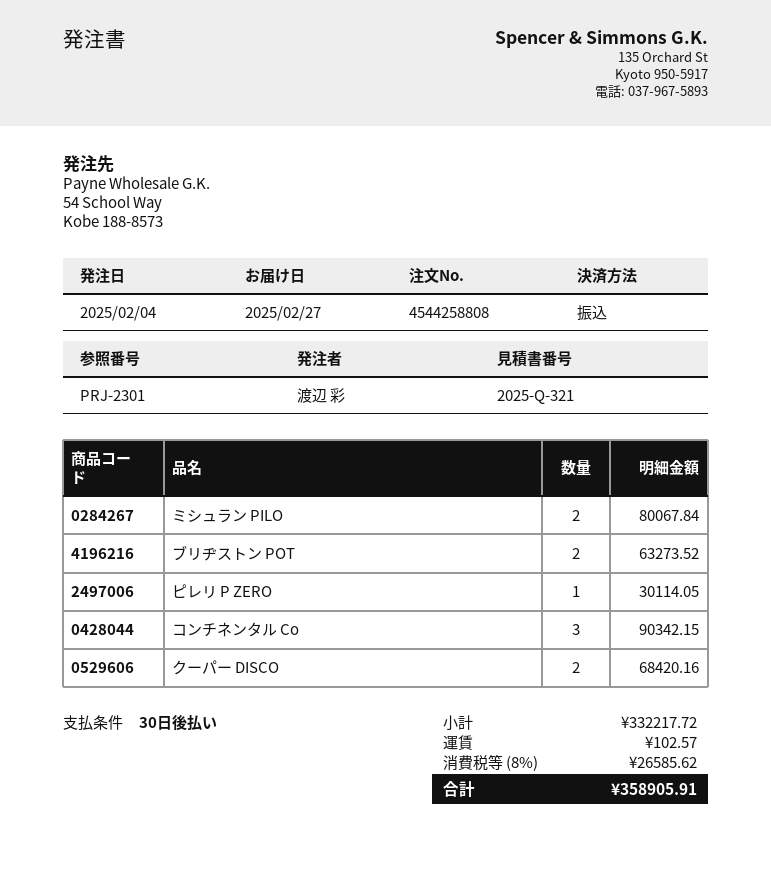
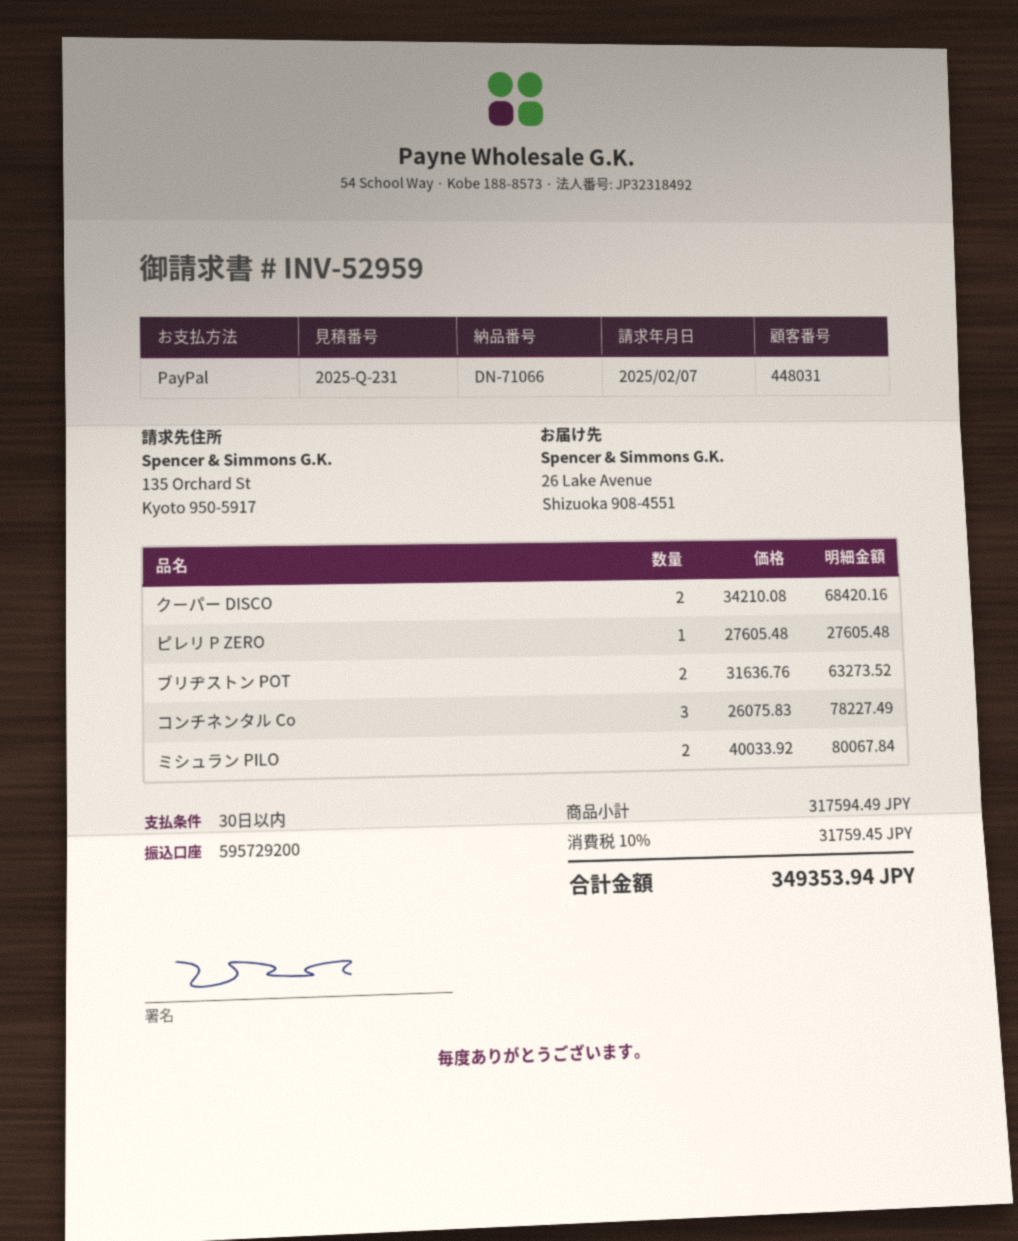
quote number: 2025-Q-321 -> 2025-Q-231
payment method: bank transfer -> PayPal
ピレリ P ZERO: 1 for 30114.05 -> 1 for 27605.48
コンチネンタル Co: 3 for 90342.15 -> 3 for 78227.49
subtotal: 332217.72 -> 317594.49
shipping: 102.57 -> none
tax: 8% = 26585.62 -> 10% = 31759.45
total: 358905.91 -> 349353.94

